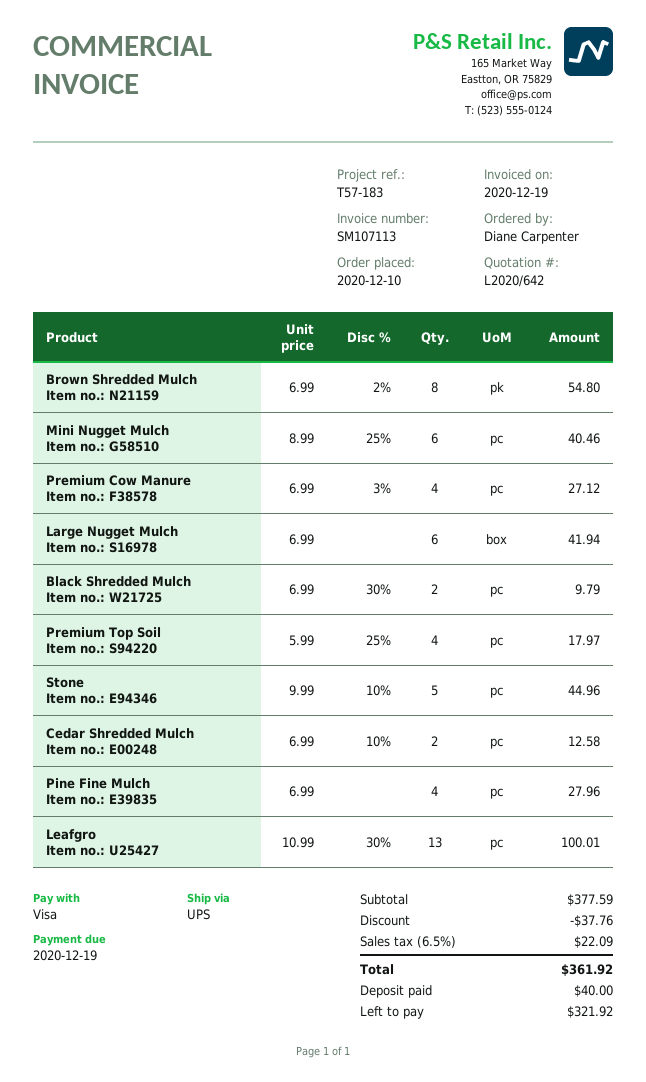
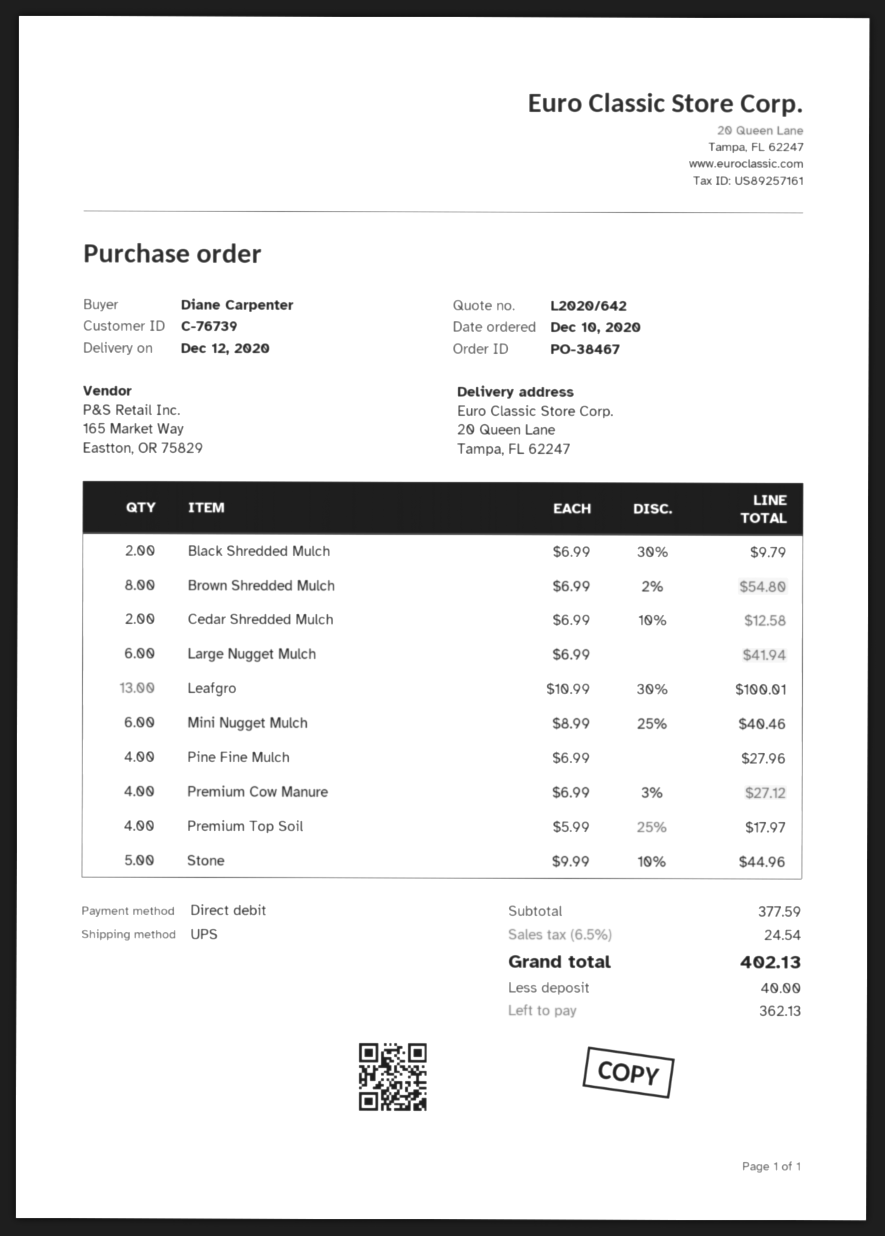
payment method: Visa -> direct debit
discount: 37.76 -> none
tax: 6.5% = 22.09 -> 6.5% = 24.54
total: 361.92 -> 402.13
balance: 321.92 -> 362.13

